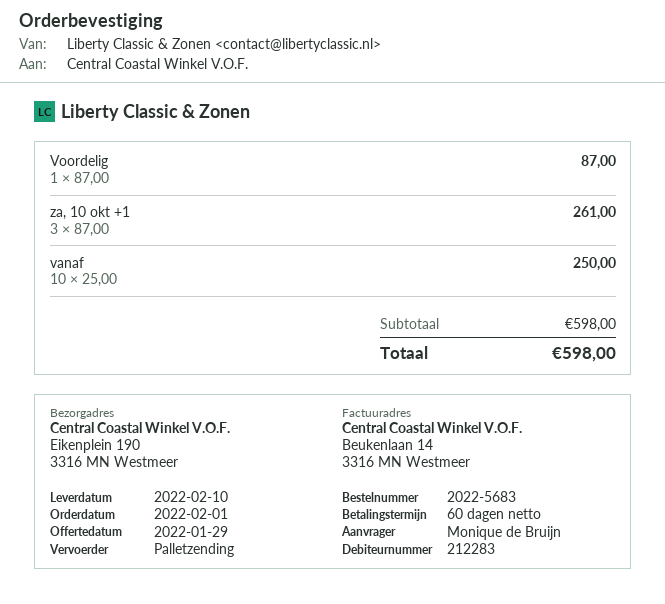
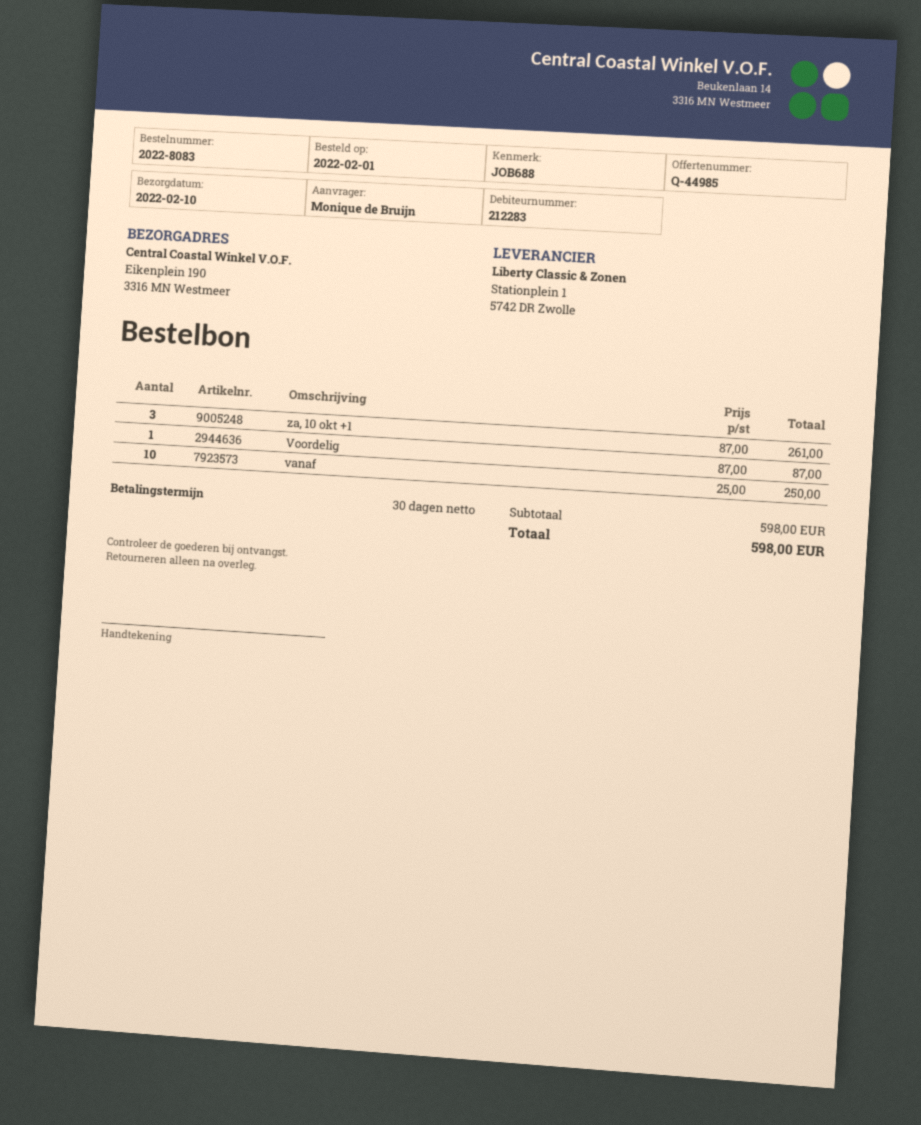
order number: 2022-5683 -> 2022-8083
payment terms: 60 days -> 30 days

